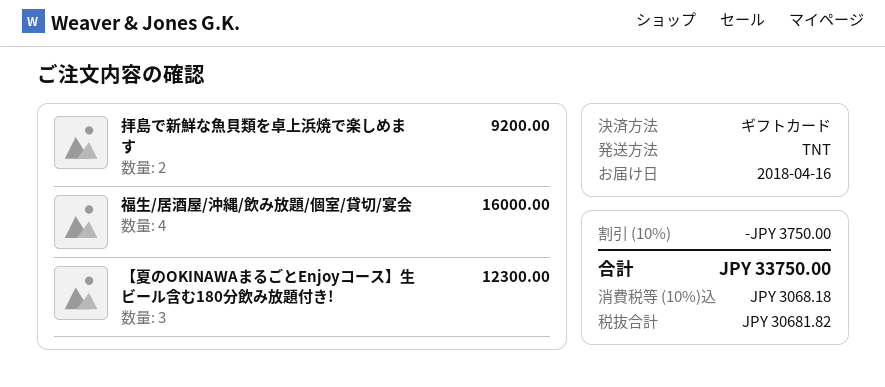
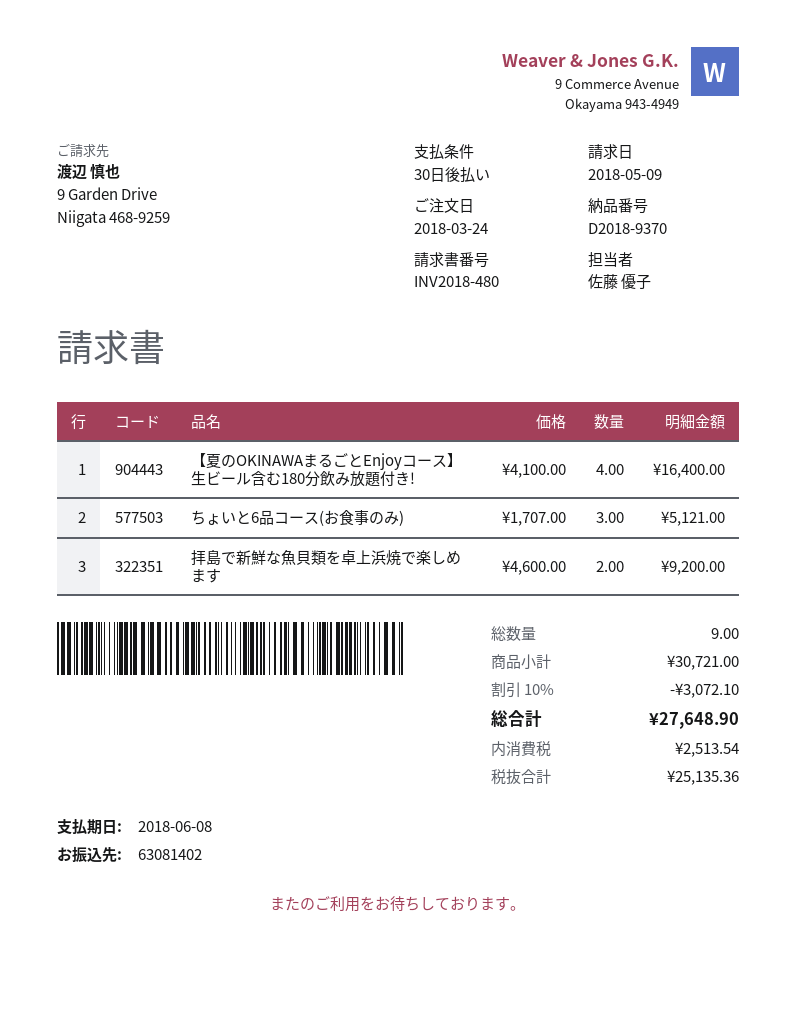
福生/居酒屋/沖縄/飲み放題/個室/貸切/宴会: 4 for 16000.00 -> none
【夏のOKINAWAまるごとEnjoyコース】生ビール含む180分飲み放題付き!: 3 for 12300.00 -> 4 for 16400.00
ちょいと6品コース(お食事のみ): none -> 3 for 5121.00
discount: 10% = 3750.00 -> 10% = 3072.10
net: 30681.82 -> 25135.36
tax: 3068.18 -> 2513.54
total: 33750.00 -> 27648.90

